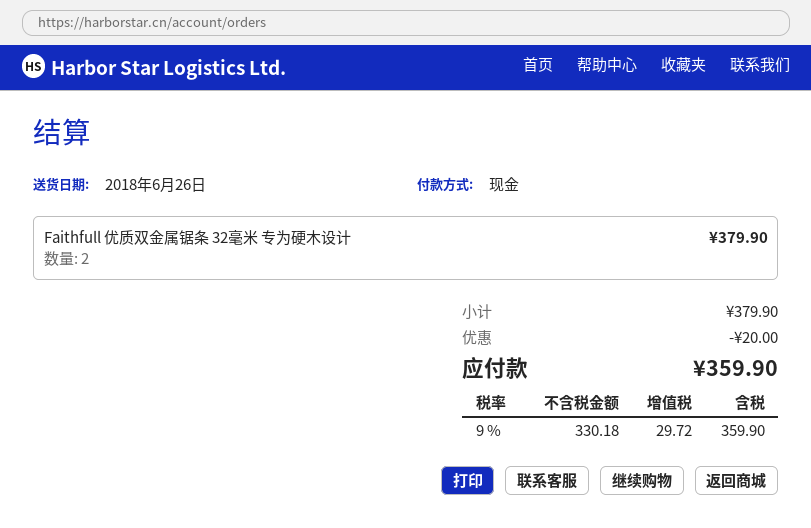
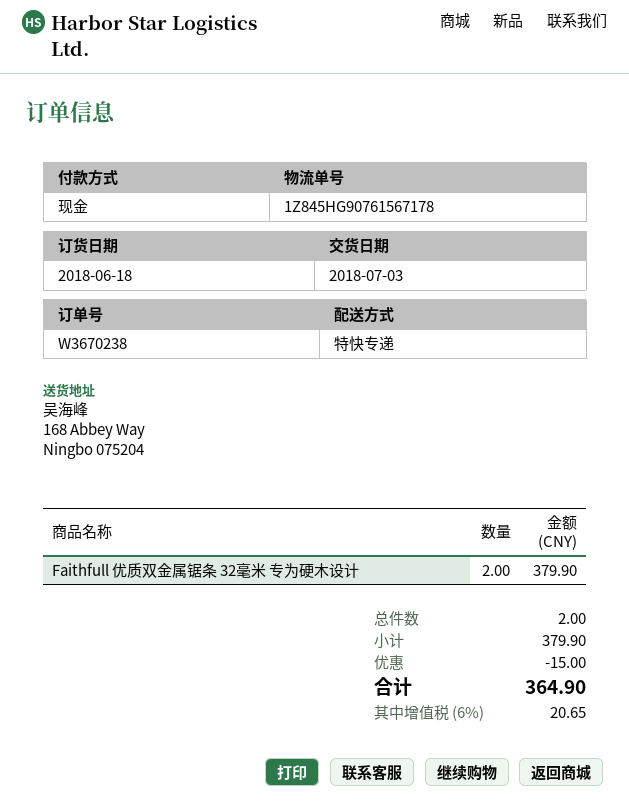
delivery date: 2018-06-26 -> 2018-07-03
discount: 20.00 -> 15.00
tax: 9% = 29.72 -> 6% = 20.65
total: 359.90 -> 364.90

